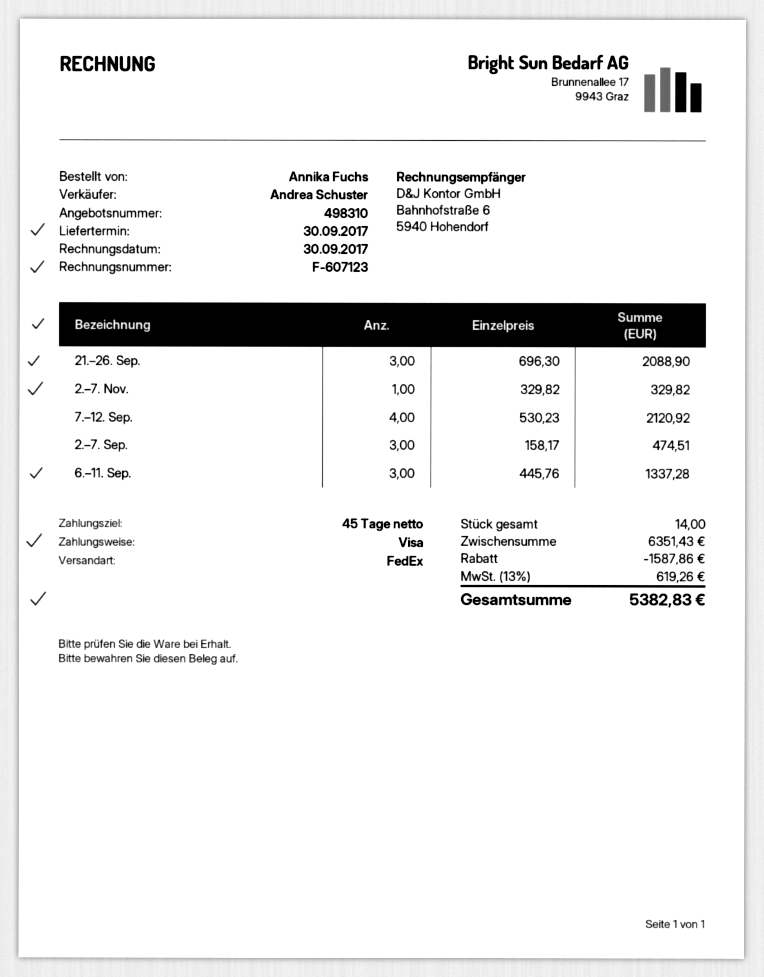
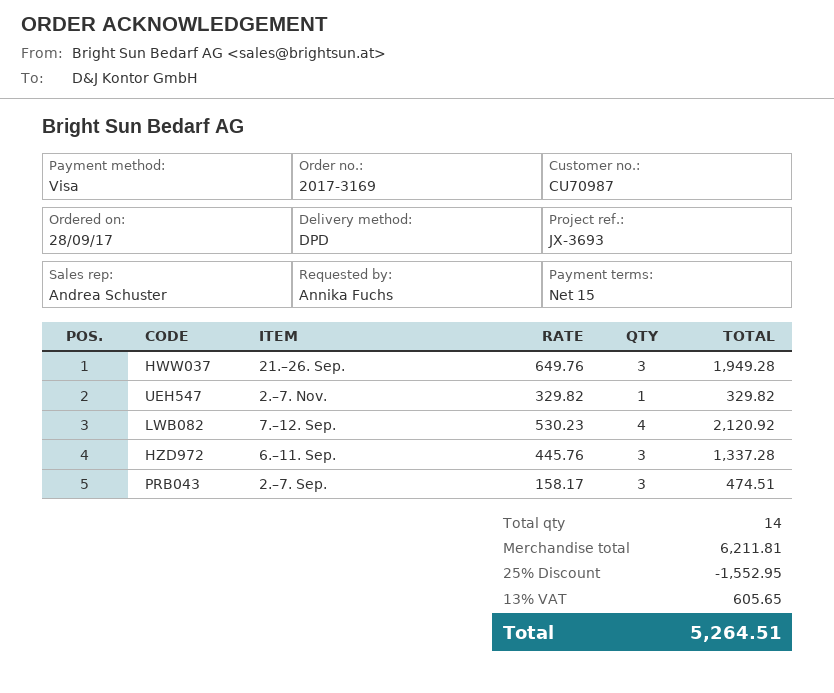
payment terms: 45 days -> 15 days
shipping method: FedEx -> DPD
21.–26. Sep.: 3 x 696.30 = 2088.90 -> 3 x 649.76 = 1949.28
subtotal: 6351.43 -> 6211.81
discount: 1587.86 -> 1552.95
tax: 13% = 619.26 -> 13% = 605.65
total: 5382.83 -> 5264.51

